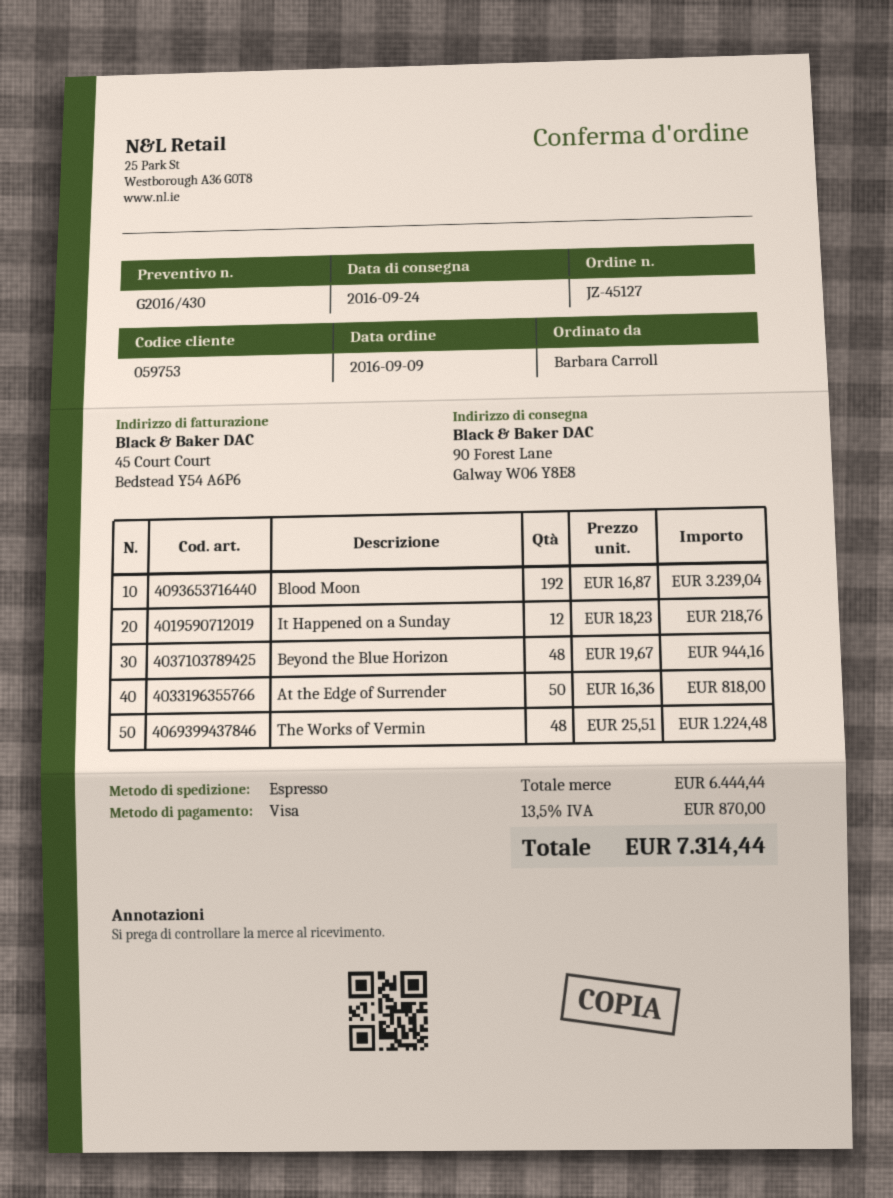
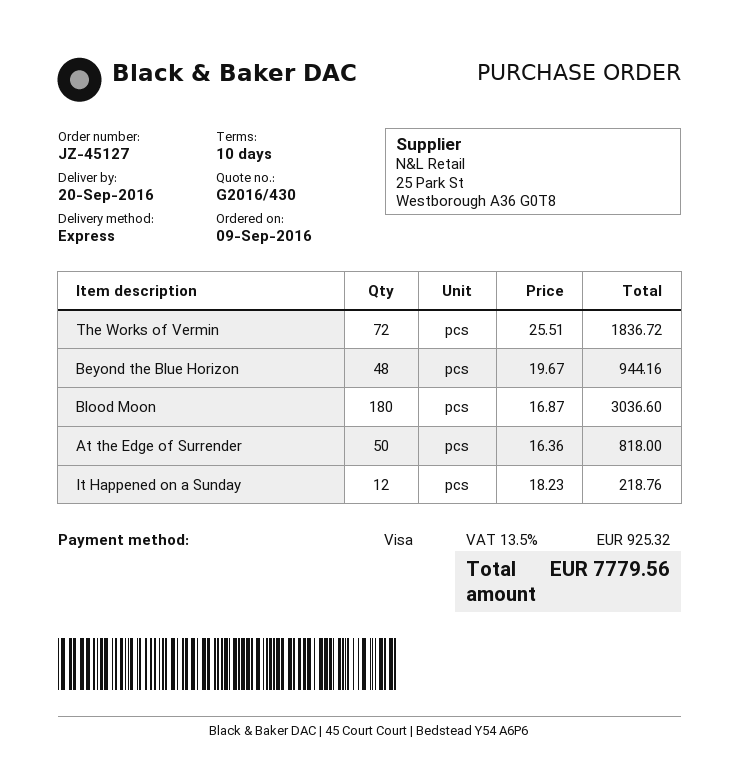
delivery date: 2016-09-24 -> 2016-09-20
Blood Moon: 192 x 16.87 = 3239.04 -> 180 x 16.87 = 3036.60
The Works of Vermin: 48 x 25.51 = 1224.48 -> 72 x 25.51 = 1836.72
tax: 13.5% = 870.00 -> 13.5% = 925.32
total: 7314.44 -> 7779.56

